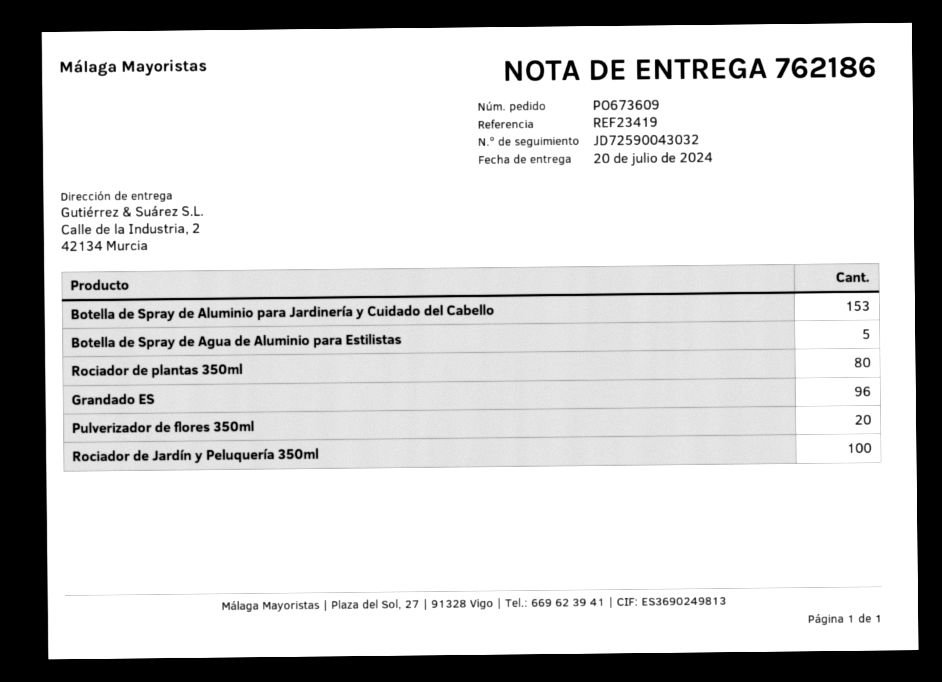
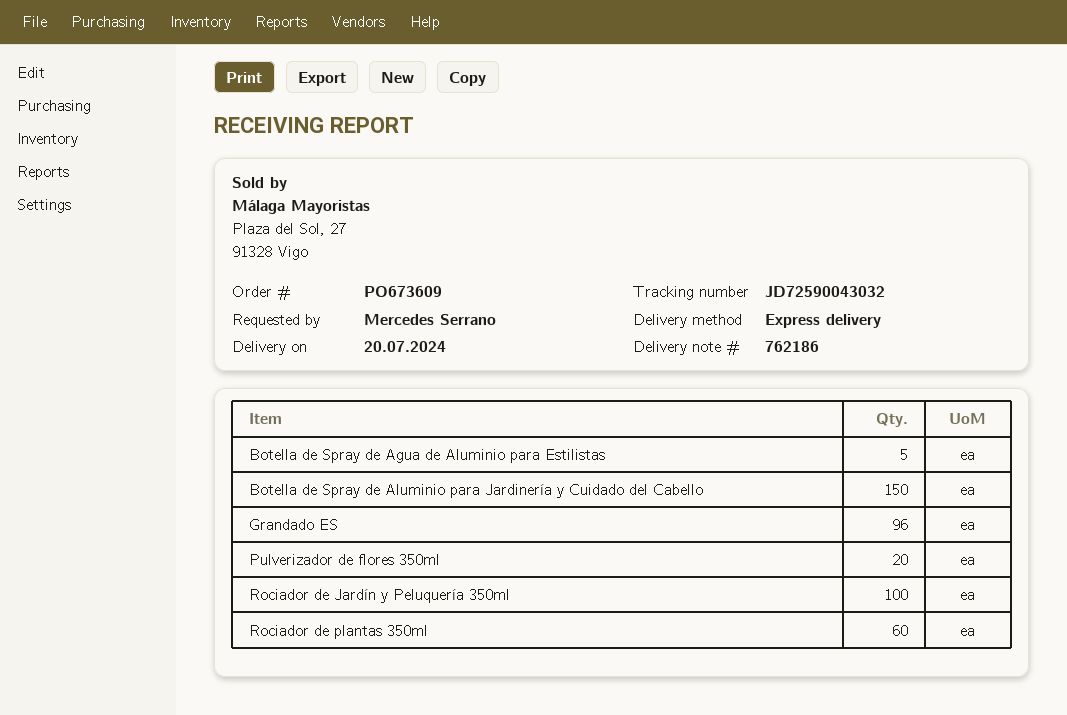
Botella de Spray de Aluminio para Jardinería y Cuidado del Cabello: 153 -> 150
Rociador de plantas 350ml: 80 -> 60

